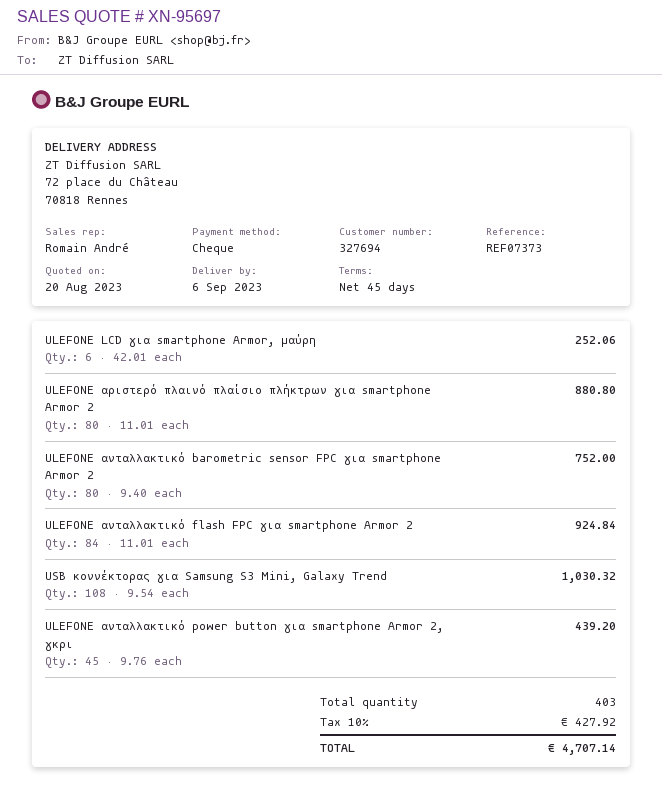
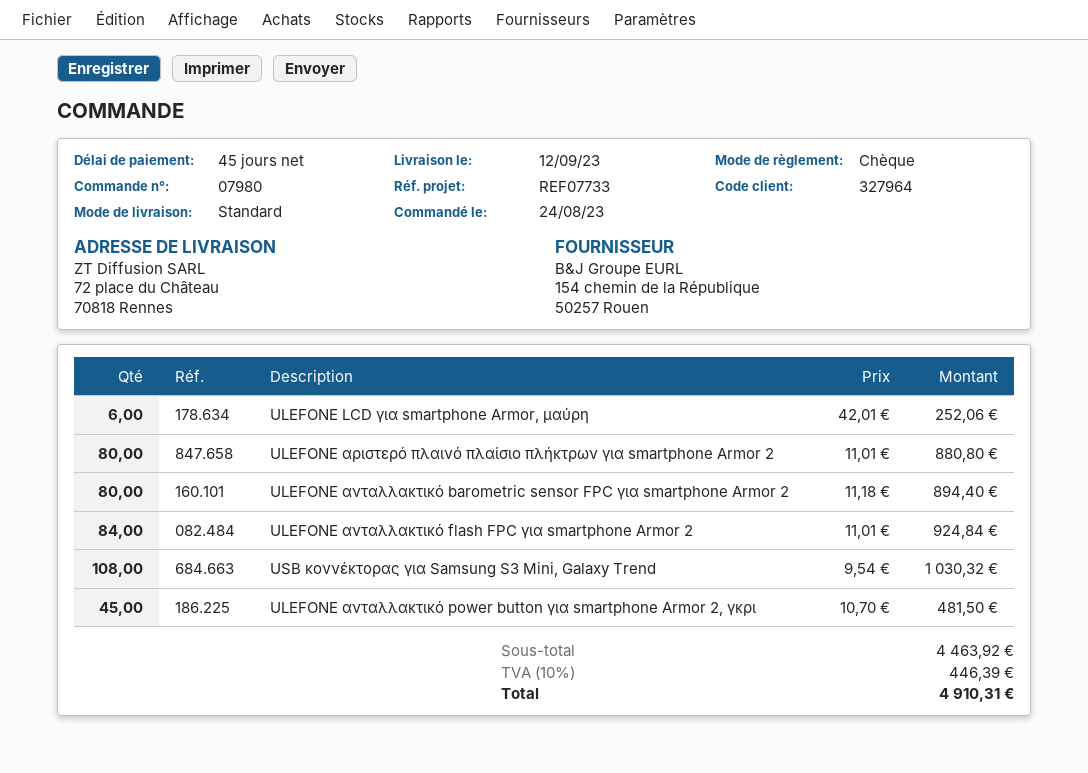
delivery date: 2023-09-06 -> 2023-09-12
customer number: 327694 -> 327964
reference: REF07373 -> REF07733
ULEFONE ανταλλακτικό barometric sensor FPC για smartphone Armor 2: 80 x 9.40 = 752.00 -> 80 x 11.18 = 894.40
ULEFONE ανταλλακτικό power button για smartphone Armor 2, γκρι: 45 x 9.76 = 439.20 -> 45 x 10.70 = 481.50
tax: 10% = 427.92 -> 10% = 446.39
total: 4707.14 -> 4910.31

